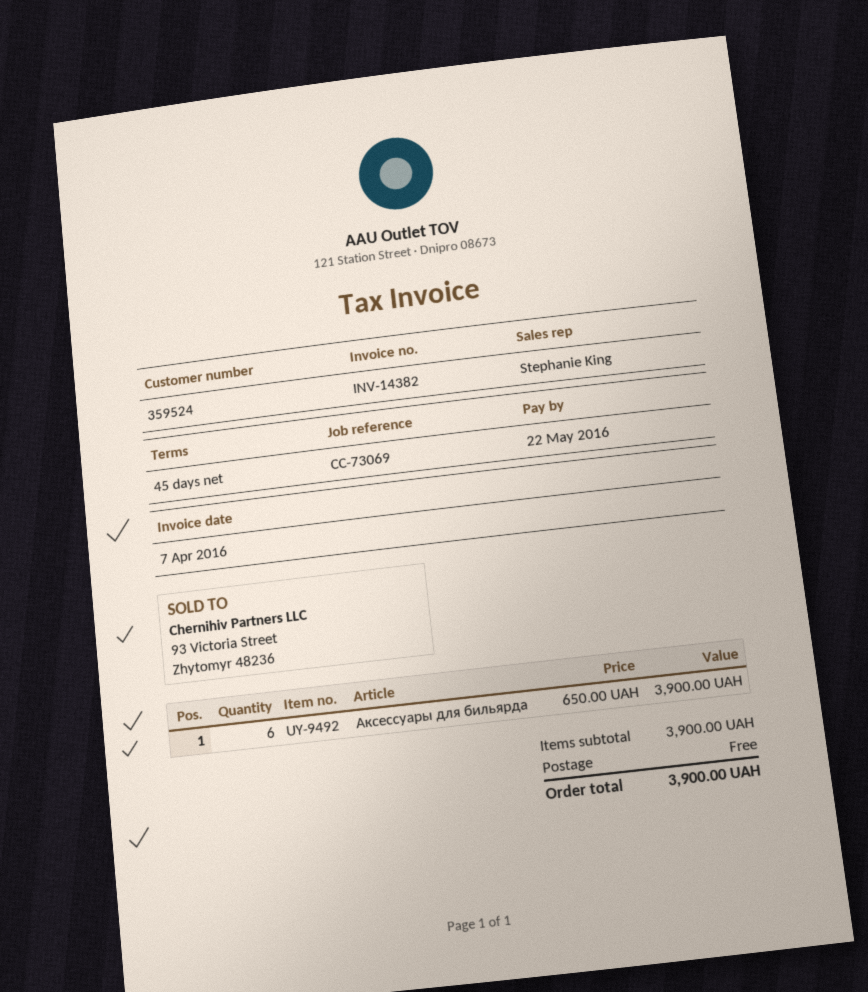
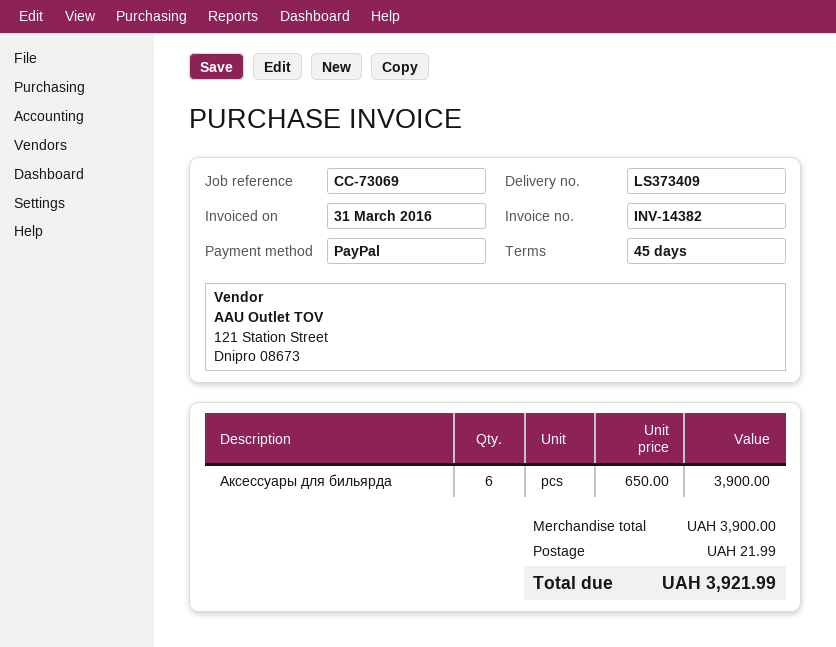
invoice date: 2016-04-07 -> 2016-03-31
shipping: 0.00 -> 21.99
total: 3900.00 -> 3921.99

